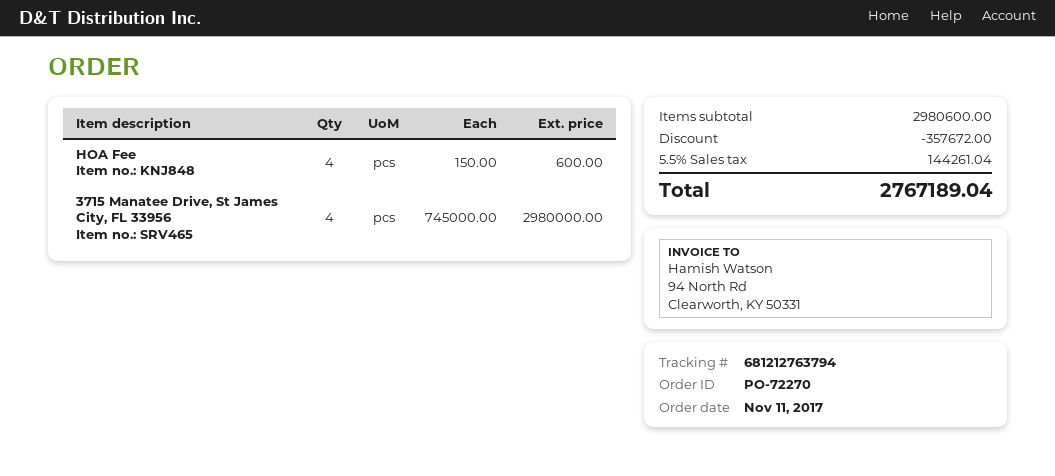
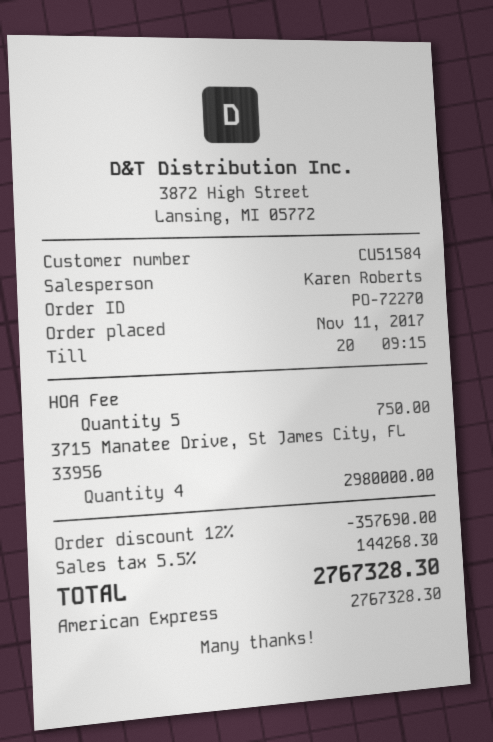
HOA Fee: 4 for 600.00 -> 5 for 750.00
discount: 357672.00 -> 357690.00
tax: 5.5% = 144261.04 -> 5.5% = 144268.30
total: 2767189.04 -> 2767328.30

